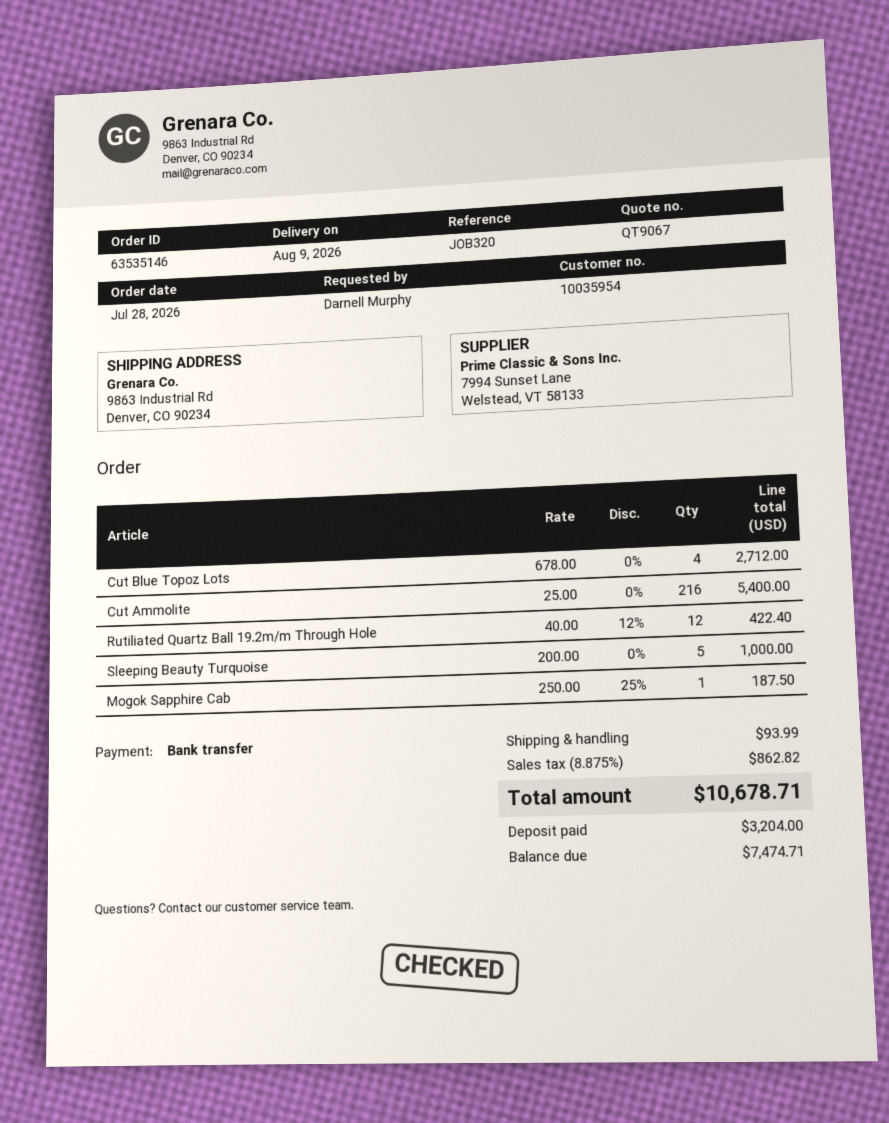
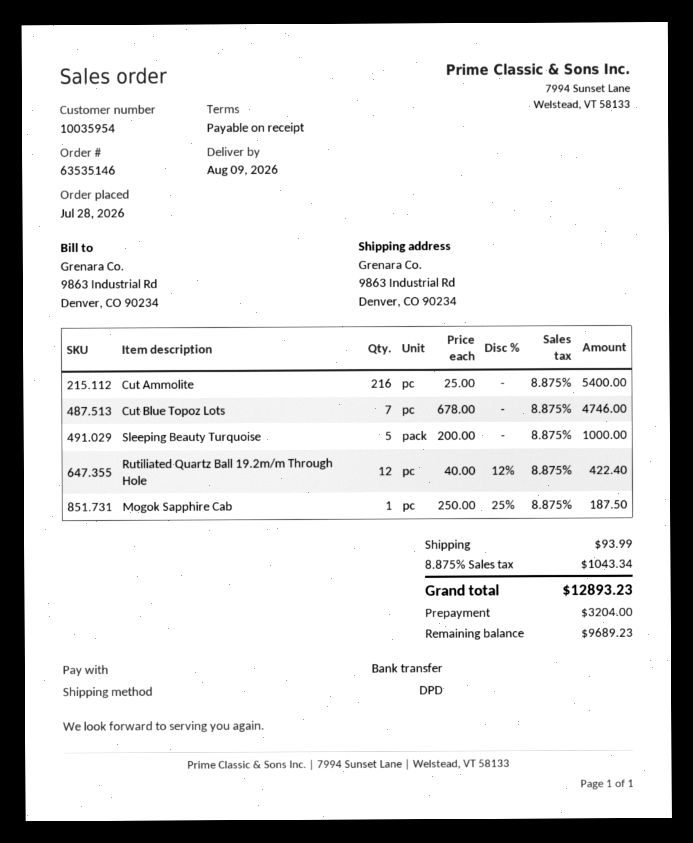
Cut Blue Topoz Lots: 4 x 678.00 = 2712.00 -> 7 x 678.00 = 4746.00
tax: 8.875% = 862.82 -> 8.875% = 1043.34
total: 10678.71 -> 12893.23
balance: 7474.71 -> 9689.23

